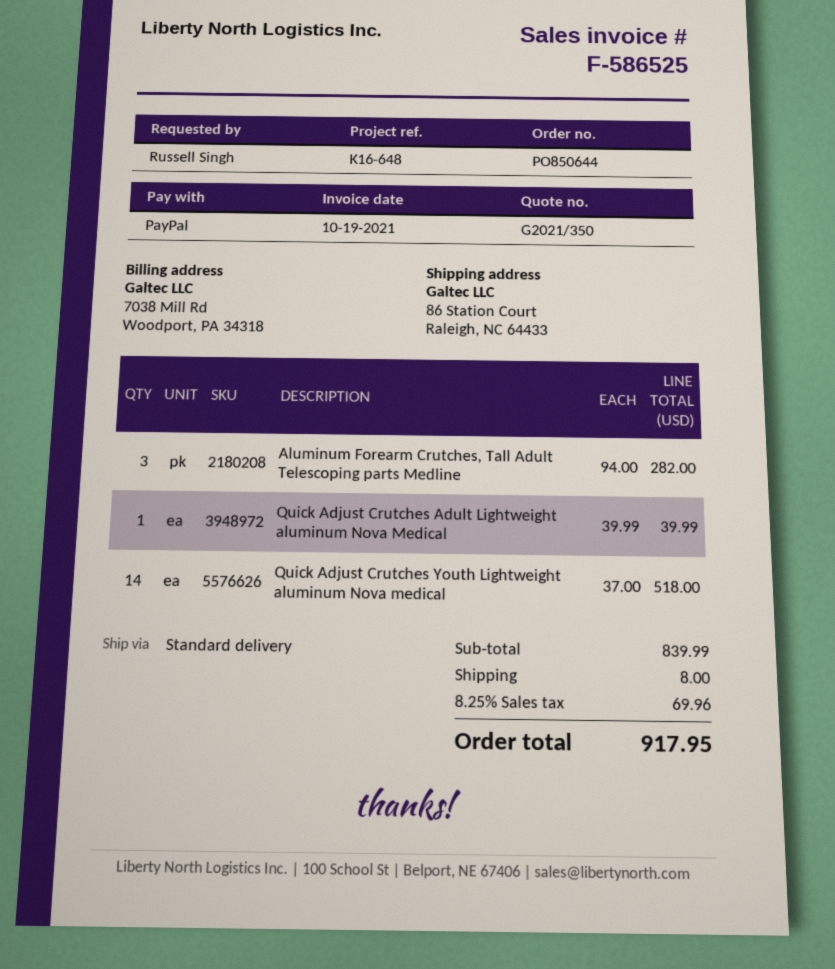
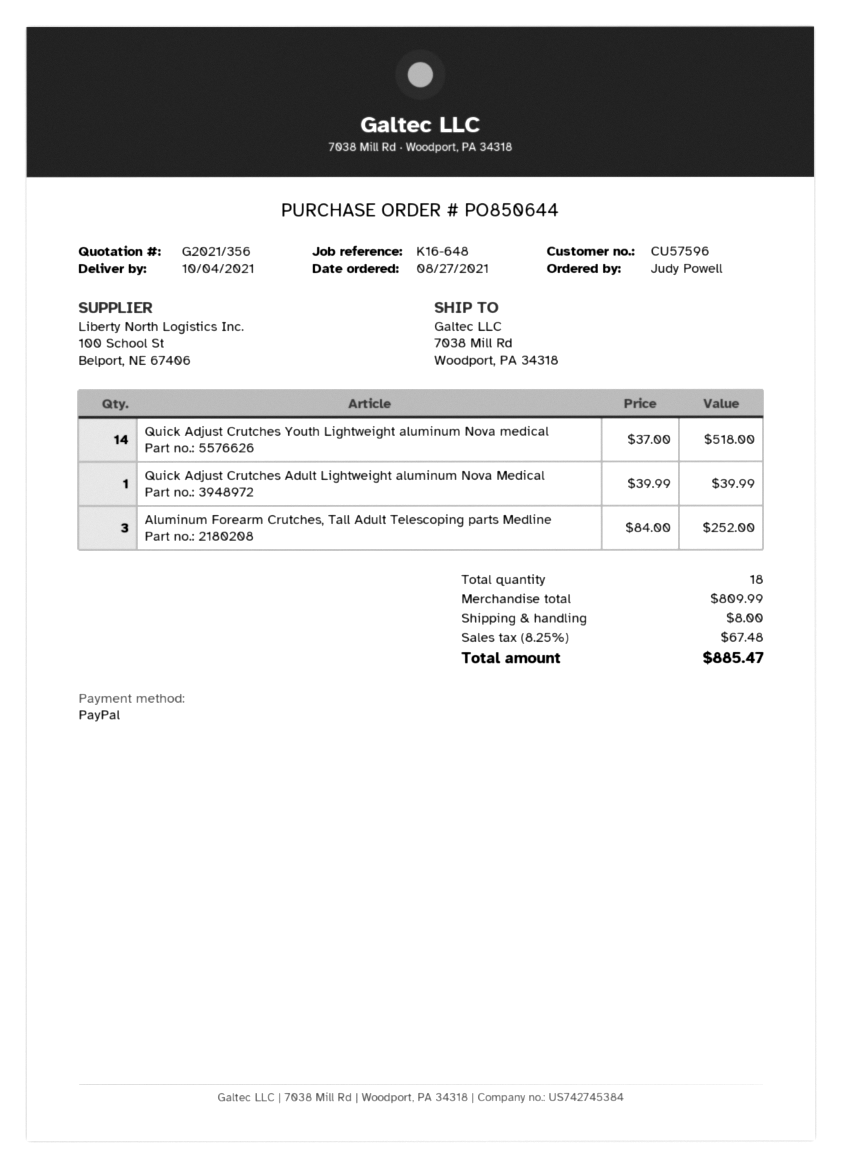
quote number: G2021/350 -> G2021/356
ordered by: Russell Singh -> Judy Powell
ship to: 86 Station Court, Raleigh, NC 64433 -> 7038 Mill Rd, Woodport, PA 34318
Aluminum Forearm Crutches, Tall Adult Telescoping parts Medline: 3 x 94.00 = 282.00 -> 3 x 84.00 = 252.00
subtotal: 839.99 -> 809.99
tax: 8.25% = 69.96 -> 8.25% = 67.48
total: 917.95 -> 885.47

